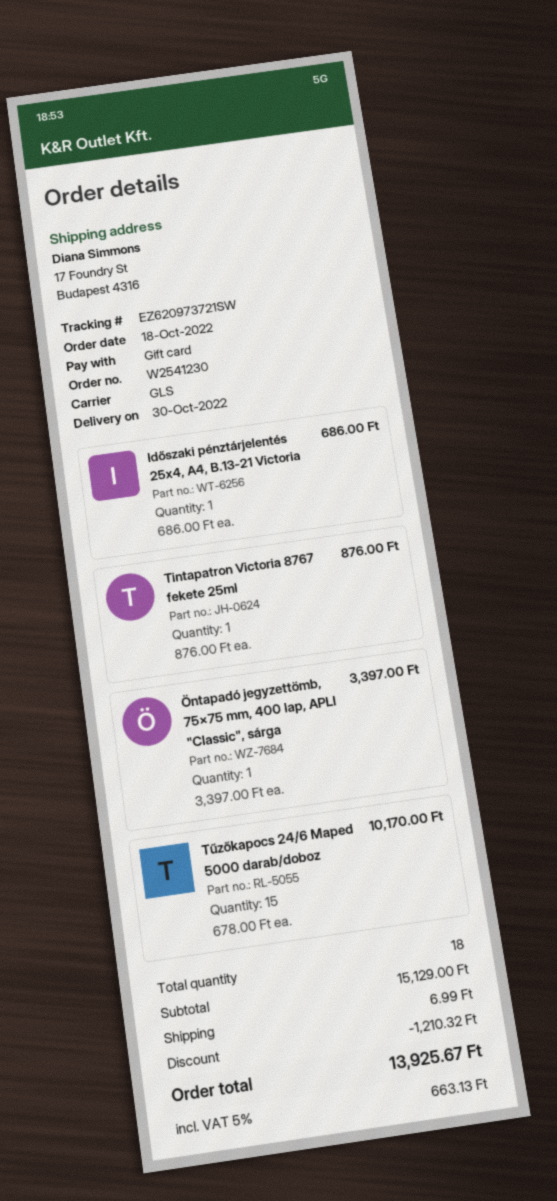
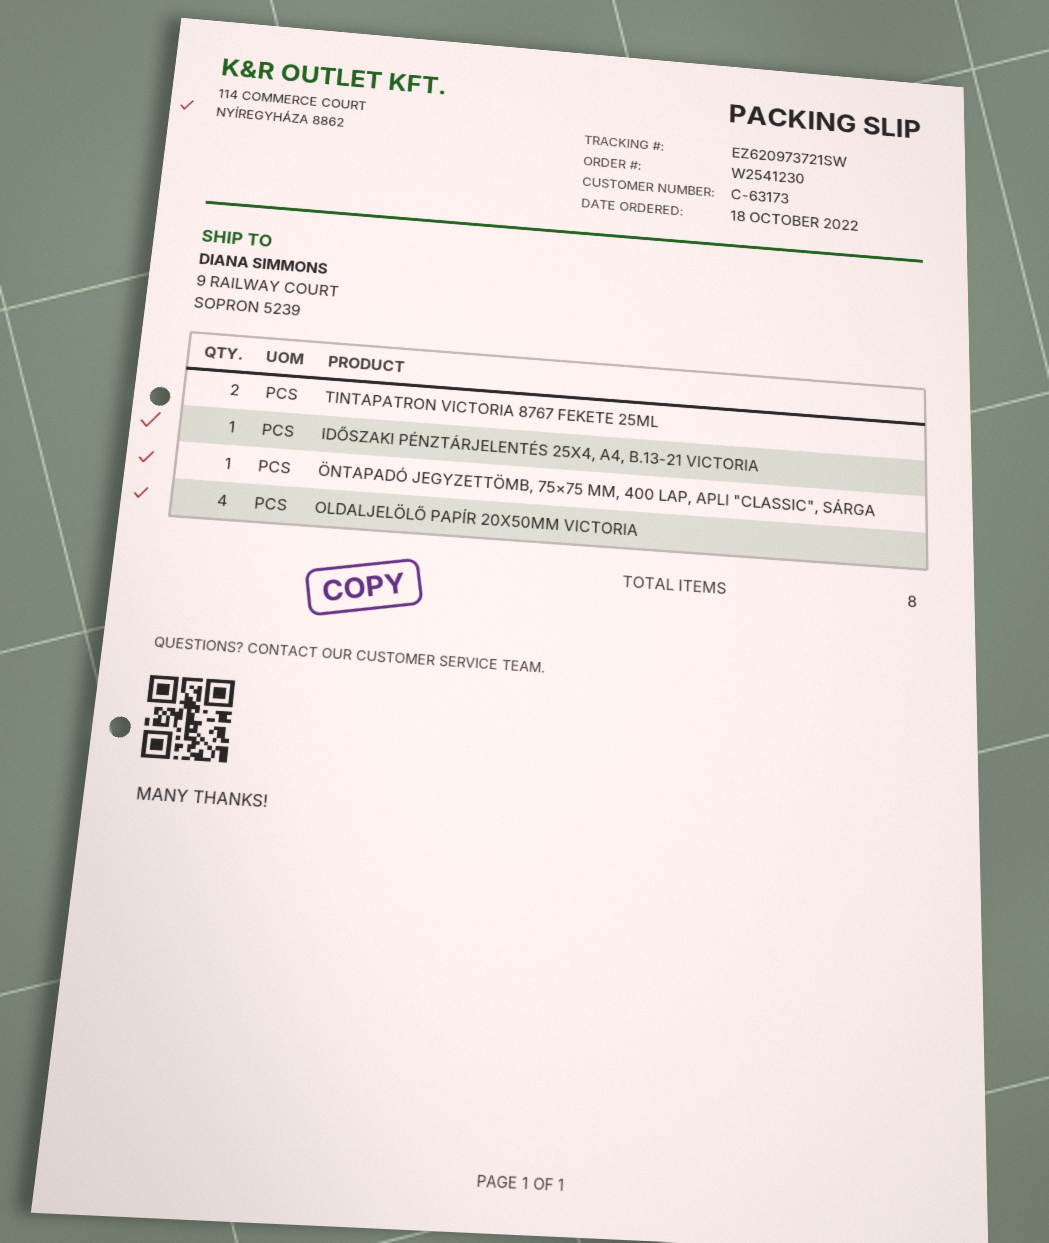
ship to: 17 Foundry St, Budapest 4316 -> 9 RAILWAY COURT, SOPRON 5239
Tintapatron Victoria 8767 fekete 25ml: 1 -> 2
Tűzőkapocs 24/6 Maped 5000 darab/doboz: 15 -> none
OLDALJELÖLŐ PAPÍR 20X50MM VICTORIA: none -> 4
total quantity: 18 -> 8

